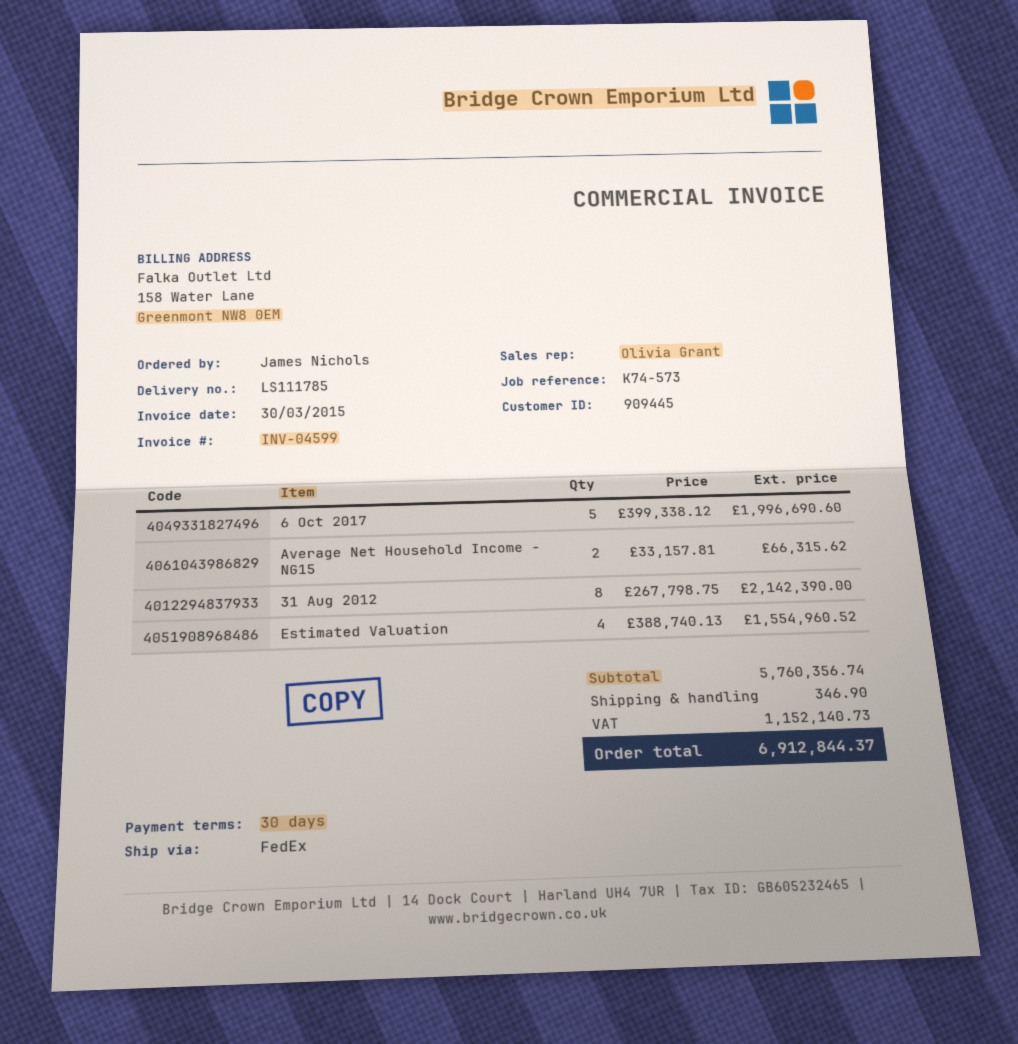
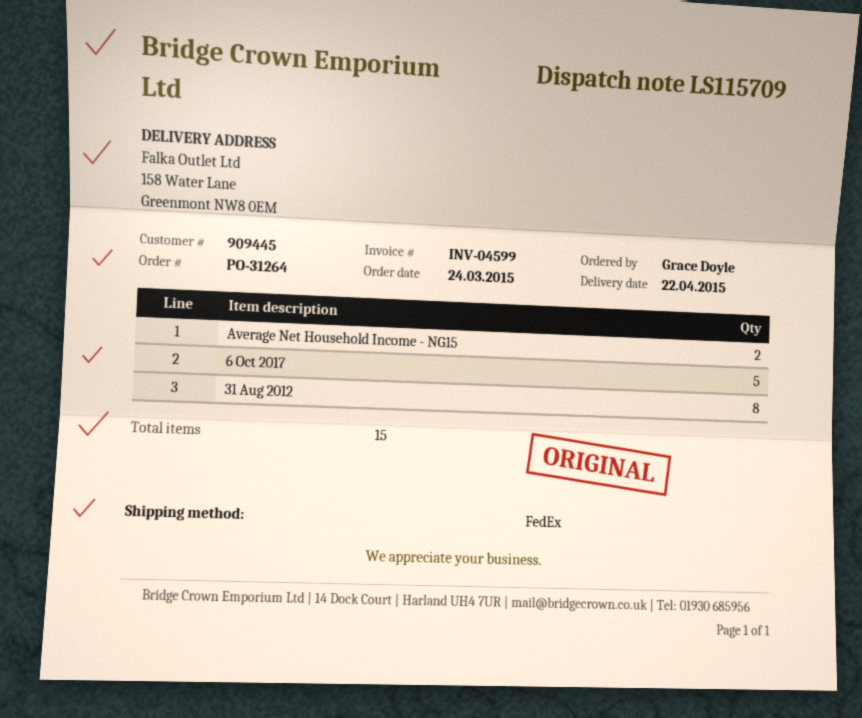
delivery note number: LS111785 -> LS115709
ordered by: James Nichols -> Grace Doyle
Estimated Valuation: 4 -> none

